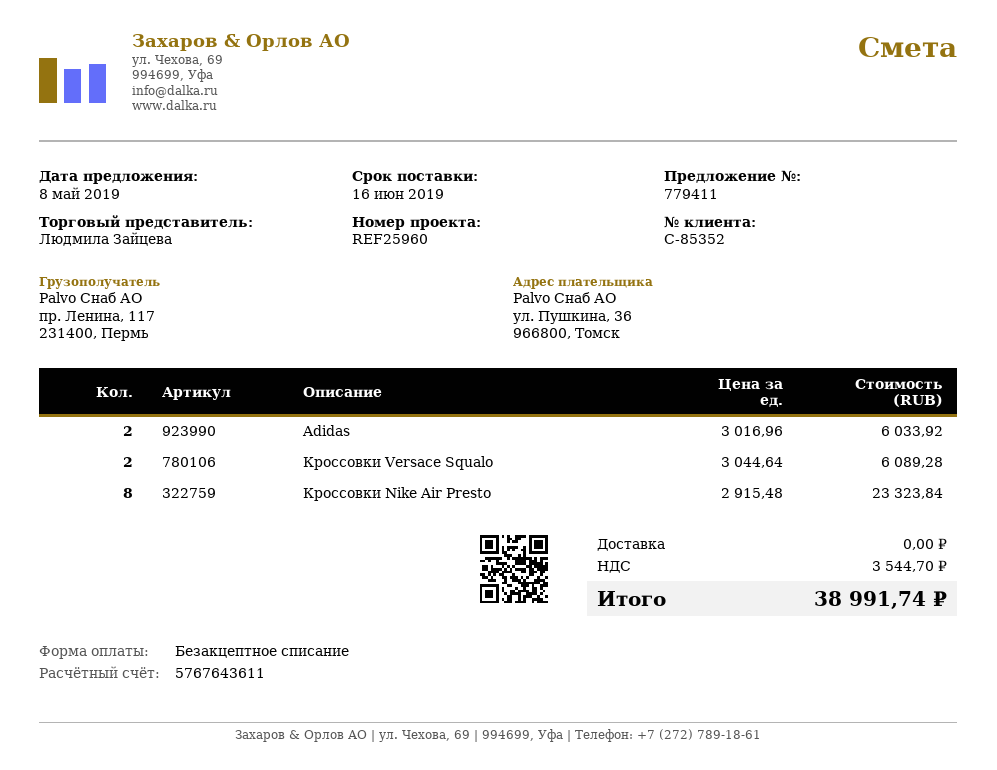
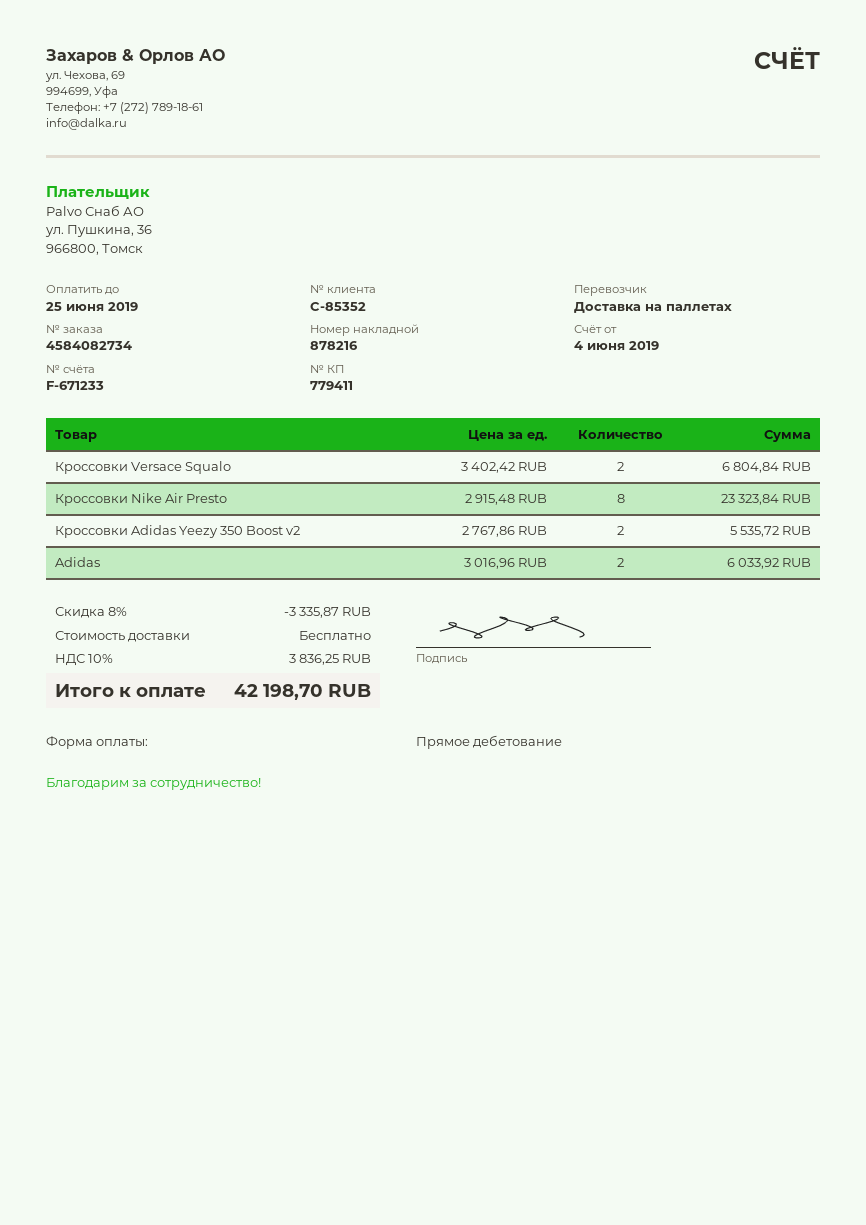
Кроссовки Versace Squalo: 2 x 3044.64 = 6089.28 -> 2 x 3402.42 = 6804.84
Кроссовки Adidas Yeezy 350 Boost v2: none -> 2 x 2767.86 = 5535.72
discount: none -> 8% = 3335.87
tax: 3544.70 -> 3836.25
total: 38991.74 -> 42198.70

